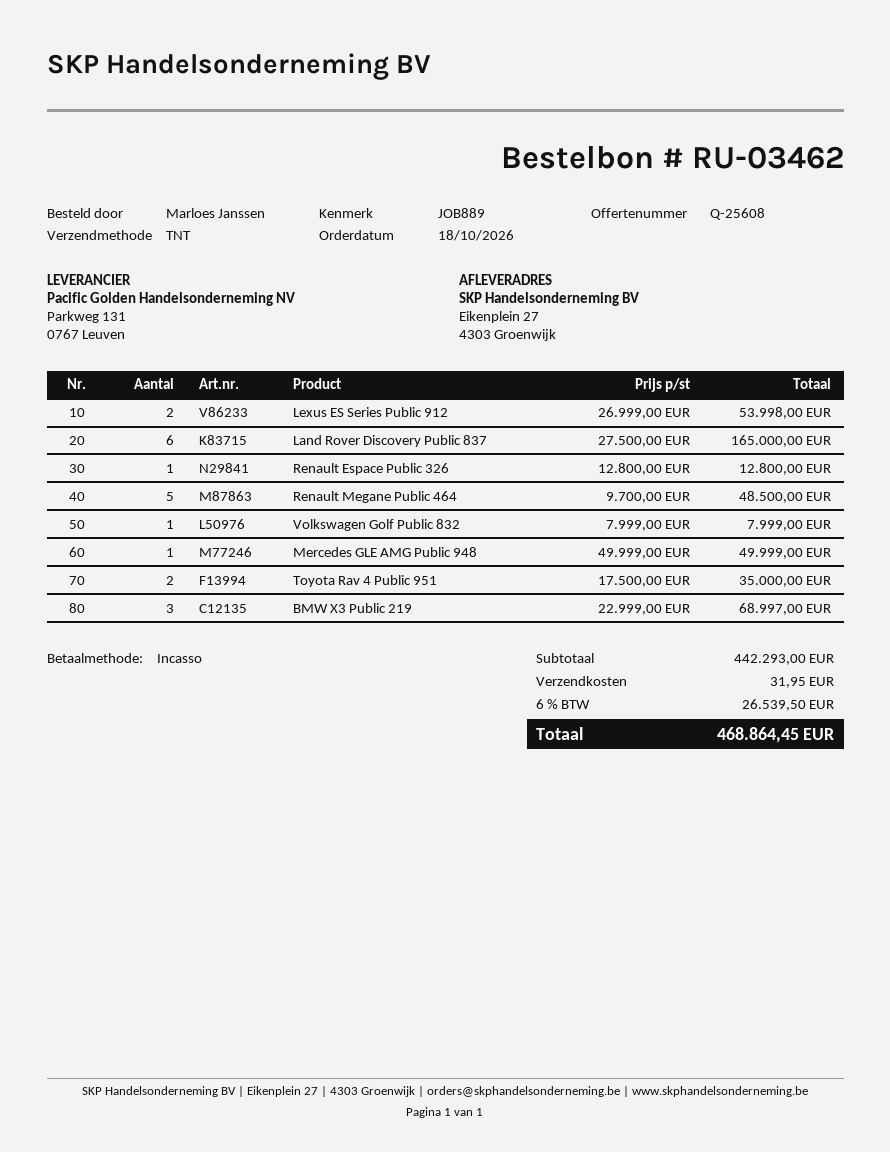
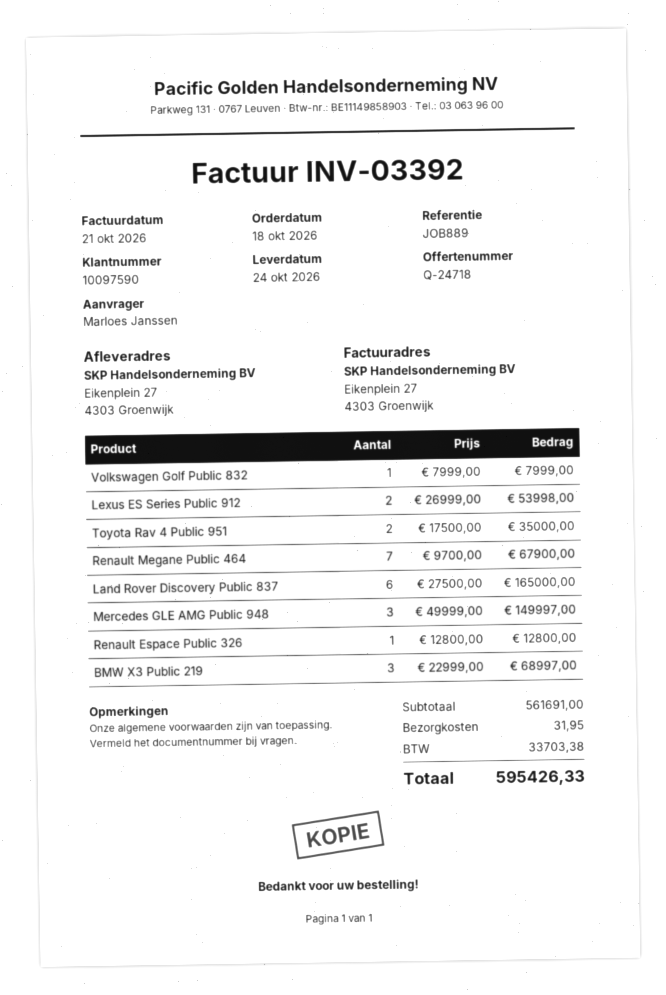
quote number: Q-25608 -> Q-24718
Renault Megane Public 464: 5 x 9700.00 = 48500.00 -> 7 x 9700.00 = 67900.00
Mercedes GLE AMG Public 948: 1 x 49999.00 = 49999.00 -> 3 x 49999.00 = 149997.00
subtotal: 442293.00 -> 561691.00
tax: 26539.50 -> 33703.38
total: 468864.45 -> 595426.33

